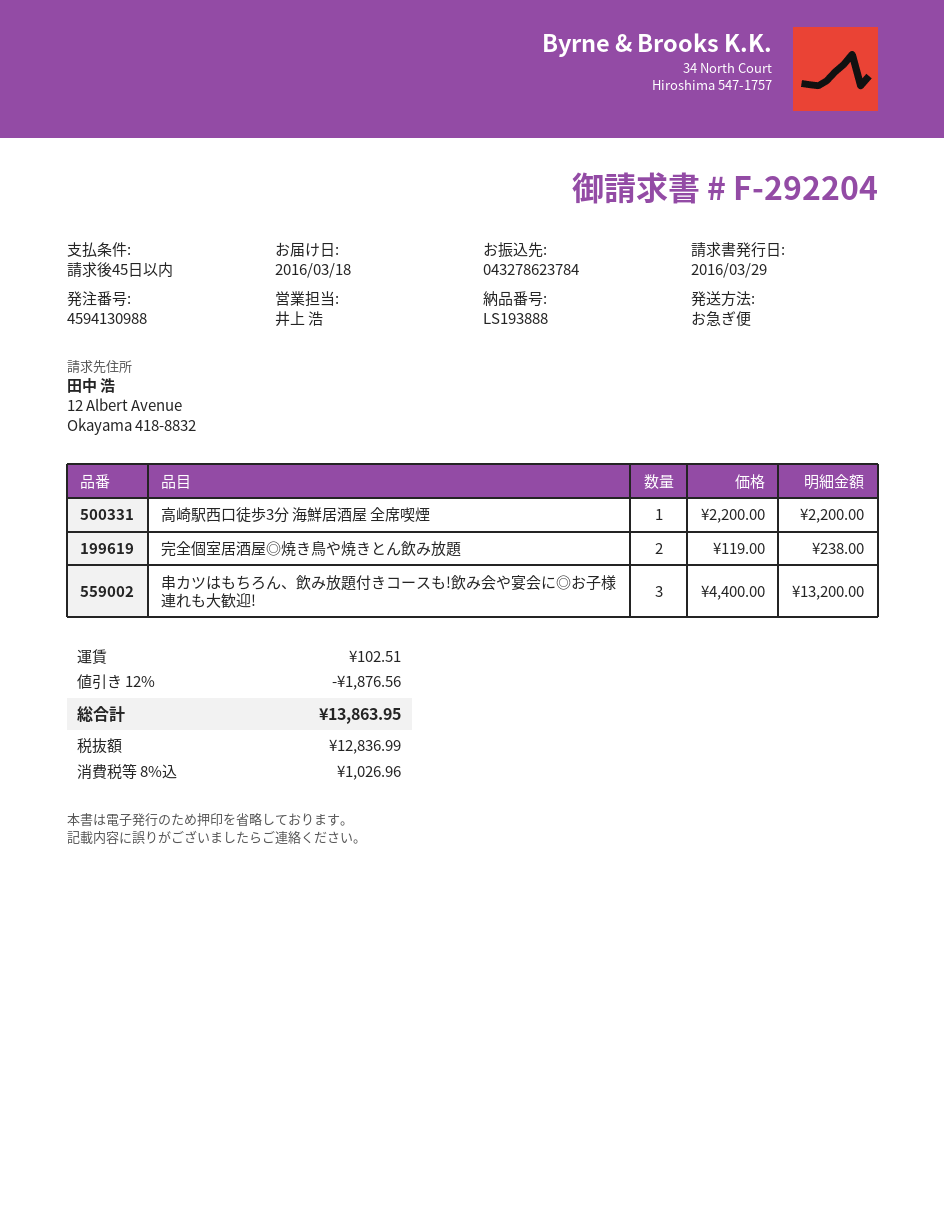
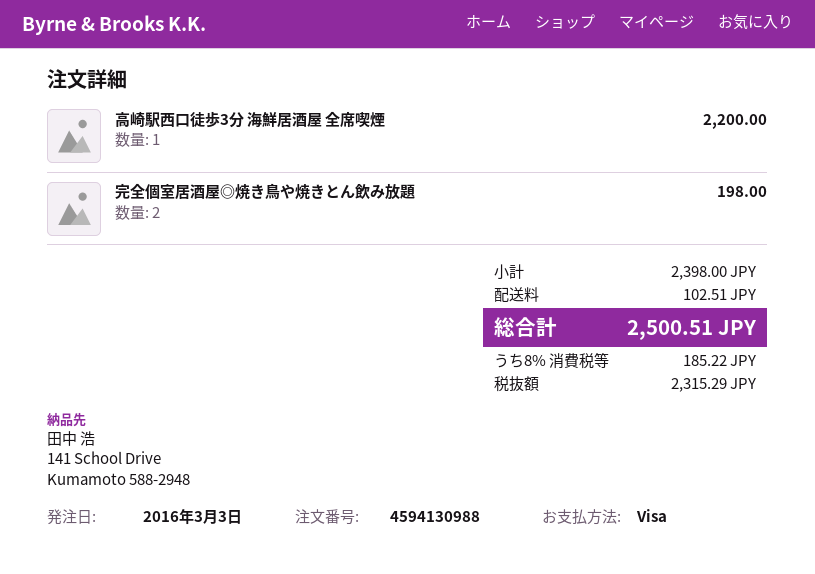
完全個室居酒屋◎焼き鳥や焼きとん飲み放題: 2 for 238.00 -> 2 for 198.00
串カツはもちろん、飲み放題付きコースも!飲み会や宴会に◎お子様連れも大歓迎!: 3 for 13200.00 -> none
discount: 12% = 1876.56 -> none
net: 12836.99 -> 2315.29
tax: 8% = 1026.96 -> 8% = 185.22
total: 13863.95 -> 2500.51

